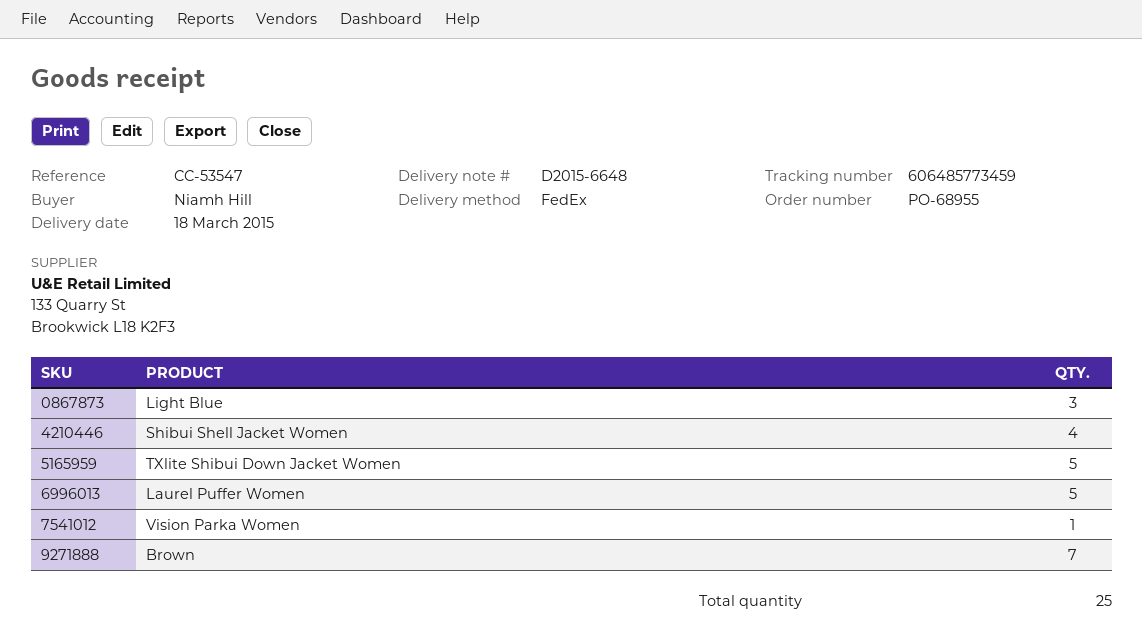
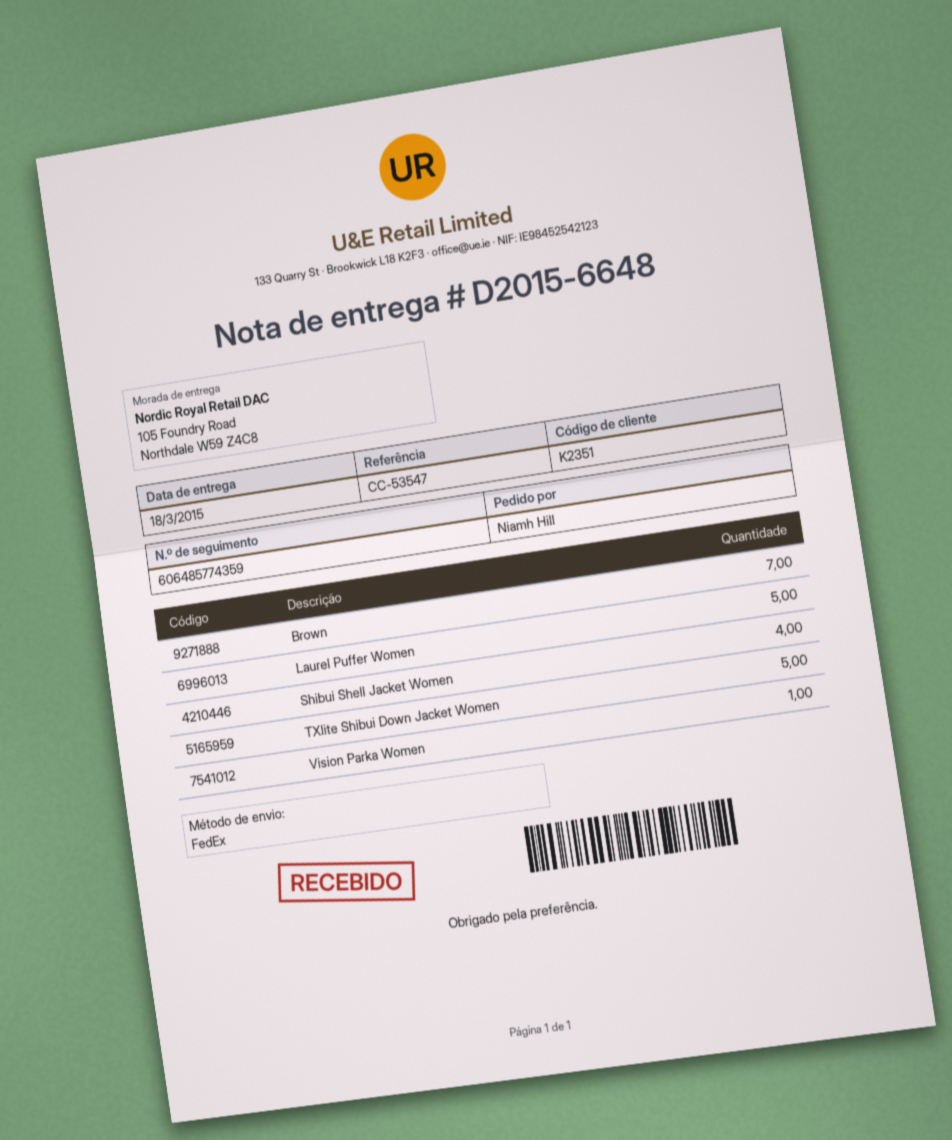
tracking number: 606485773459 -> 606485774359
Light Blue: 3 -> none

